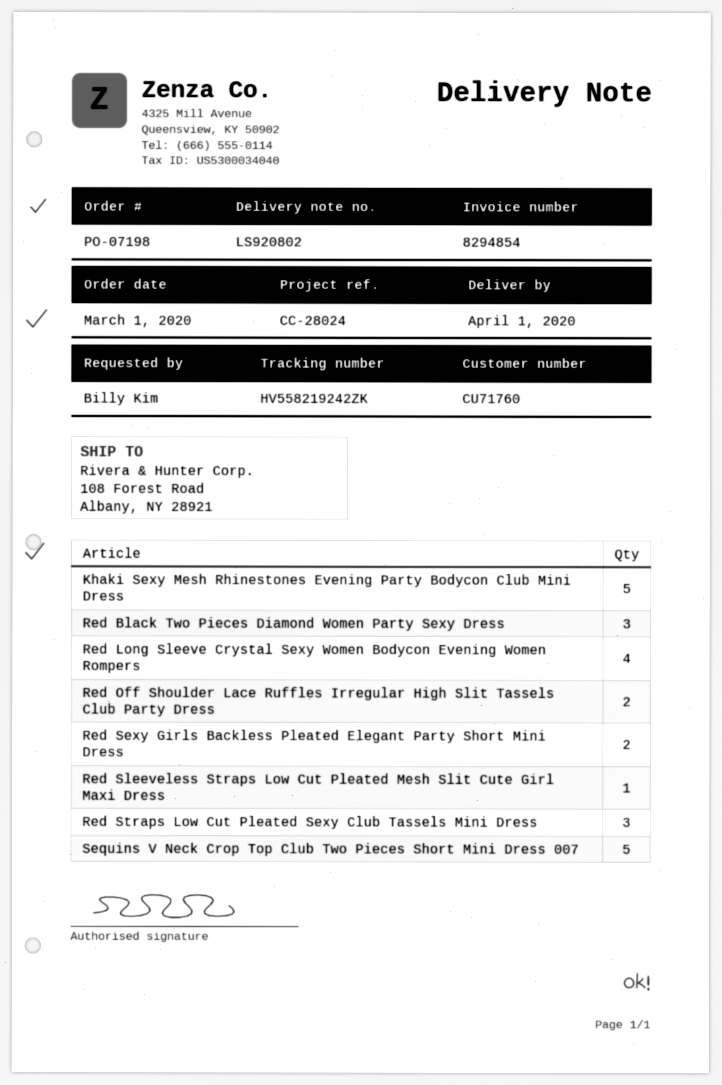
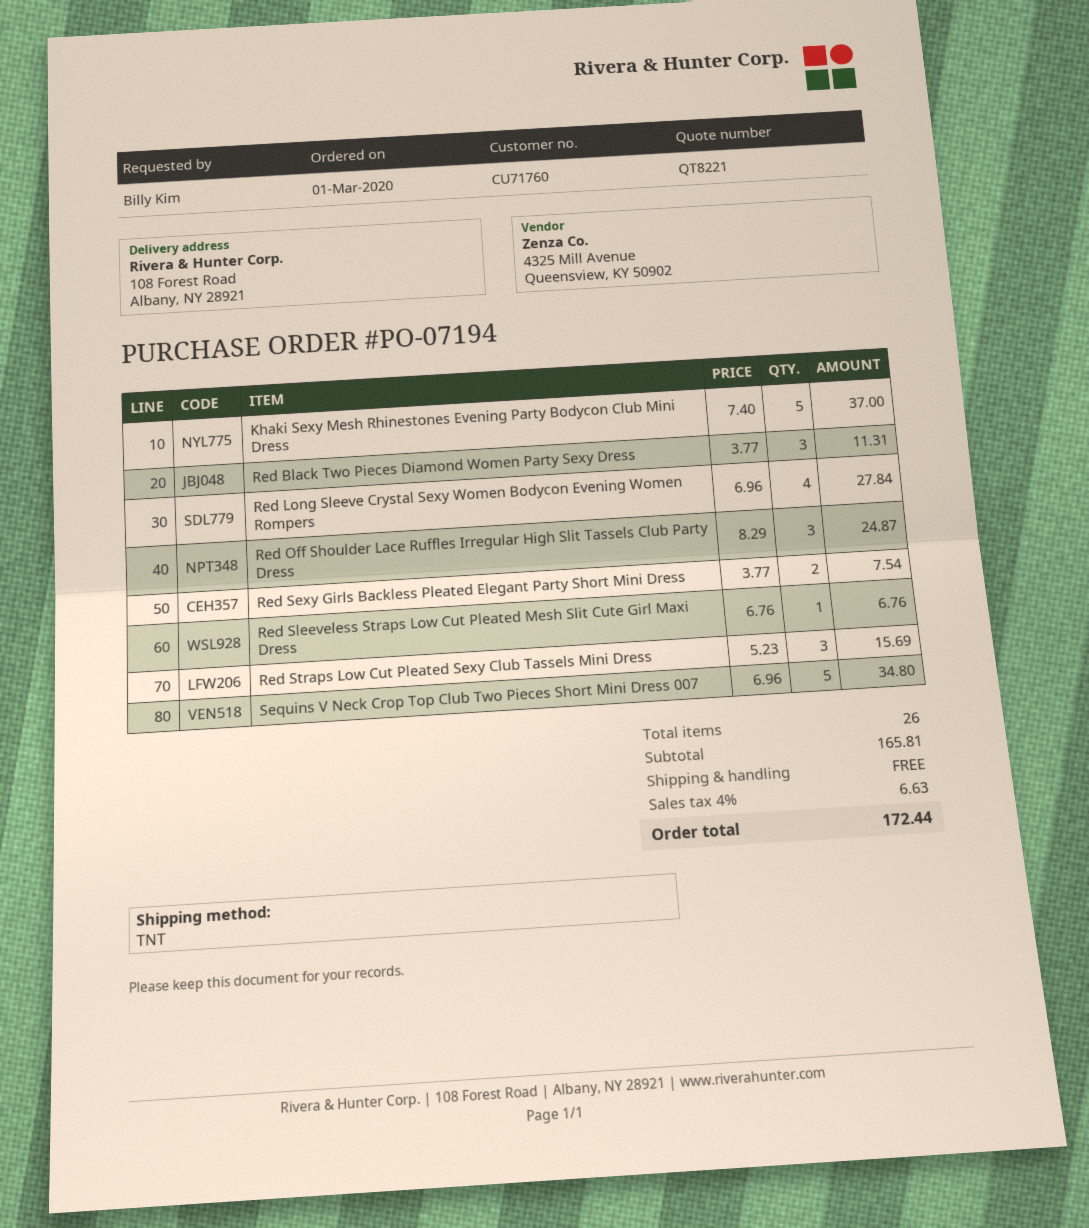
order number: PO-07198 -> PO-07194
Red Off Shoulder Lace Ruffles Irregular High Slit Tassels Club Party Dress: 2 -> 3

